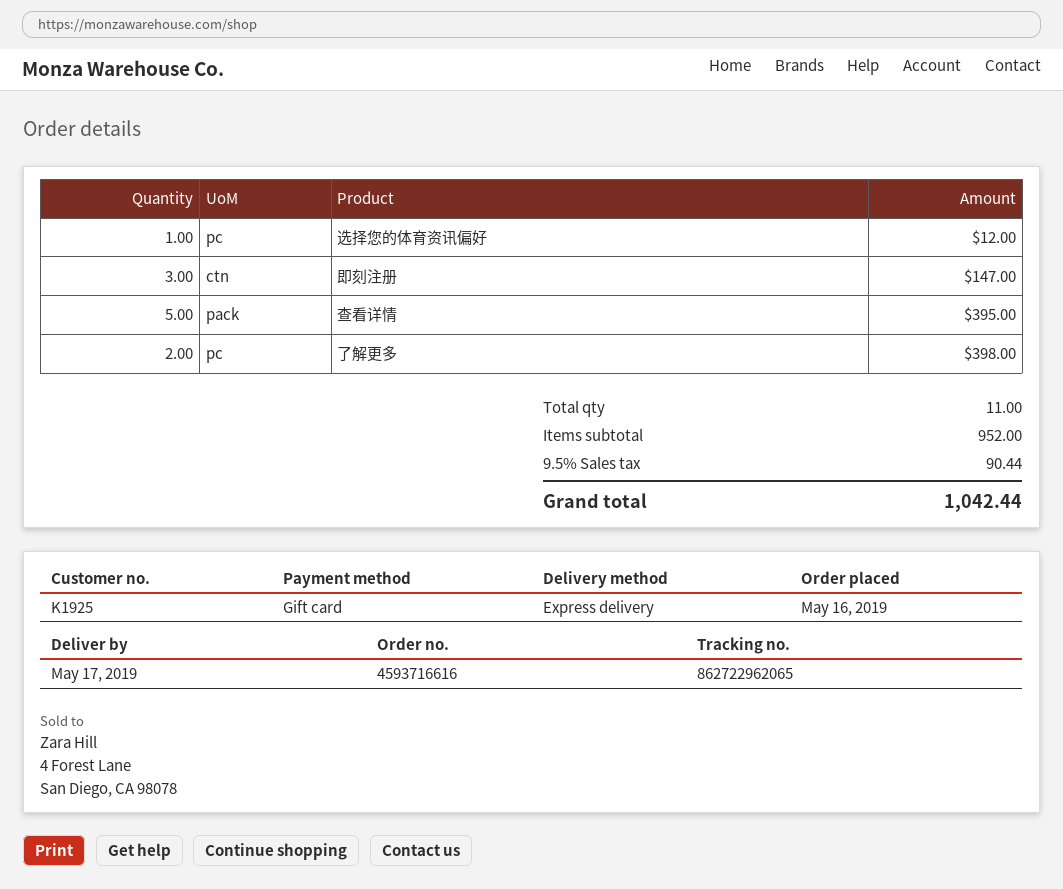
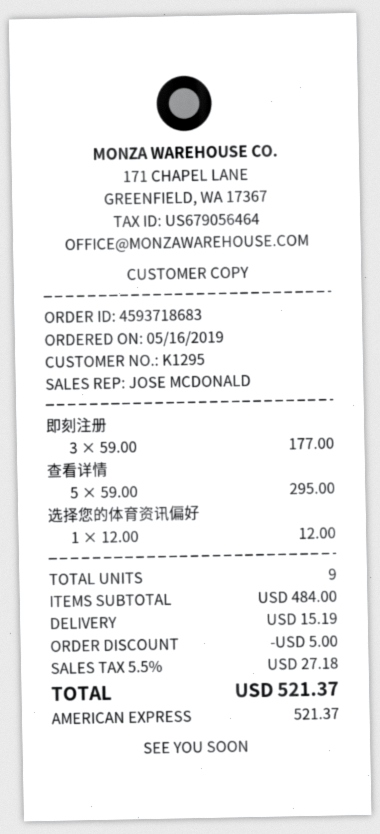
order number: 4593716616 -> 4593718683
customer number: K1925 -> K1295
payment method: gift card -> American Express
即刻注册: 3 for 147.00 -> 3 for 177.00
查看详情: 5 for 395.00 -> 5 for 295.00
了解更多: 2 for 398.00 -> none
total quantity: 11 -> 9
subtotal: 952.00 -> 484.00
discount: none -> 5.00
shipping: none -> 15.19
tax: 9.5% = 90.44 -> 5.5% = 27.18
total: 1042.44 -> 521.37

